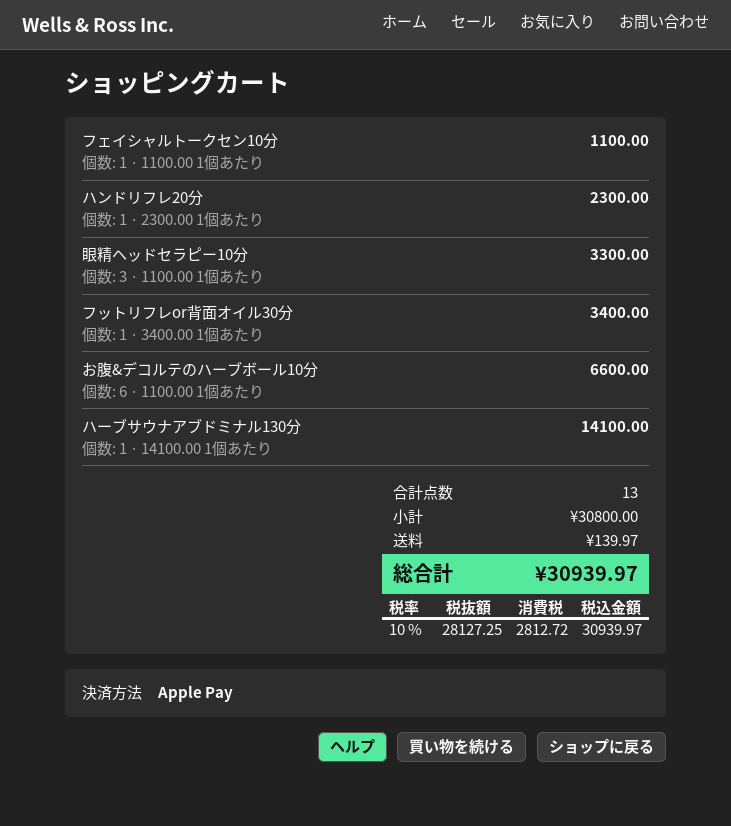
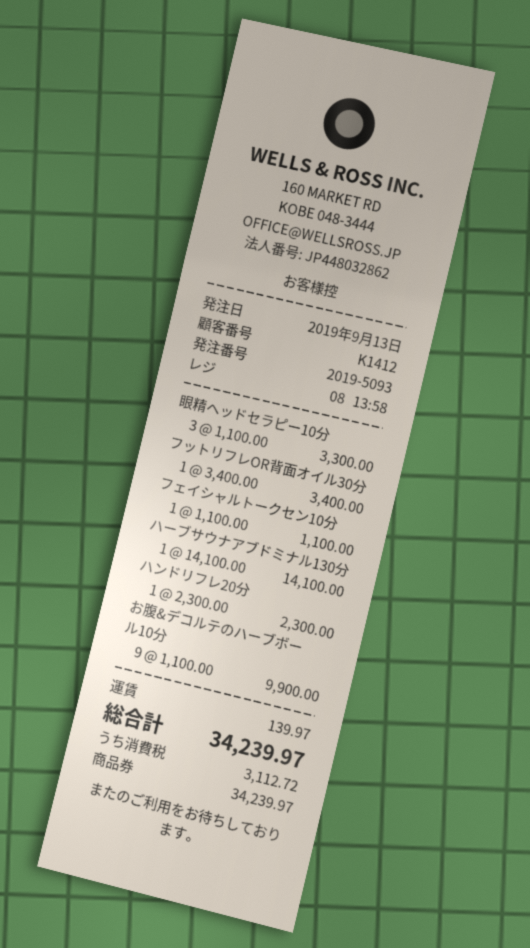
payment method: Apple Pay -> gift card
お腹&デコルテのハーブボール10分: 6 x 1100.00 = 6600.00 -> 9 x 1100.00 = 9900.00
tax: 2812.72 -> 3112.72
total: 30939.97 -> 34239.97

